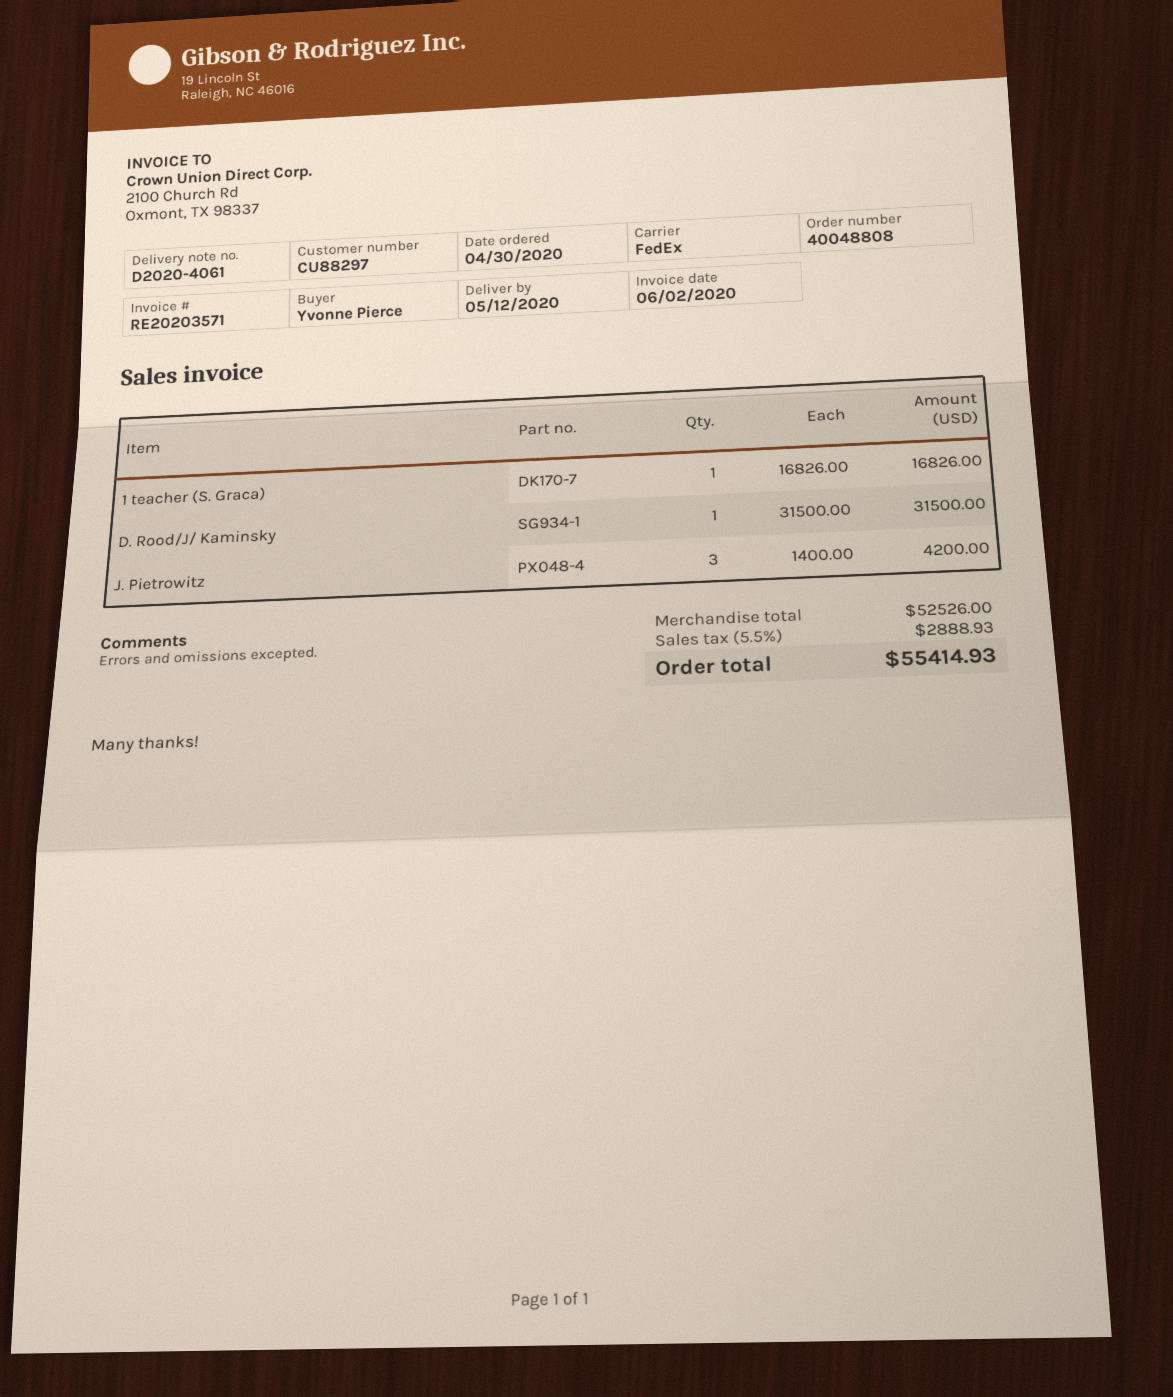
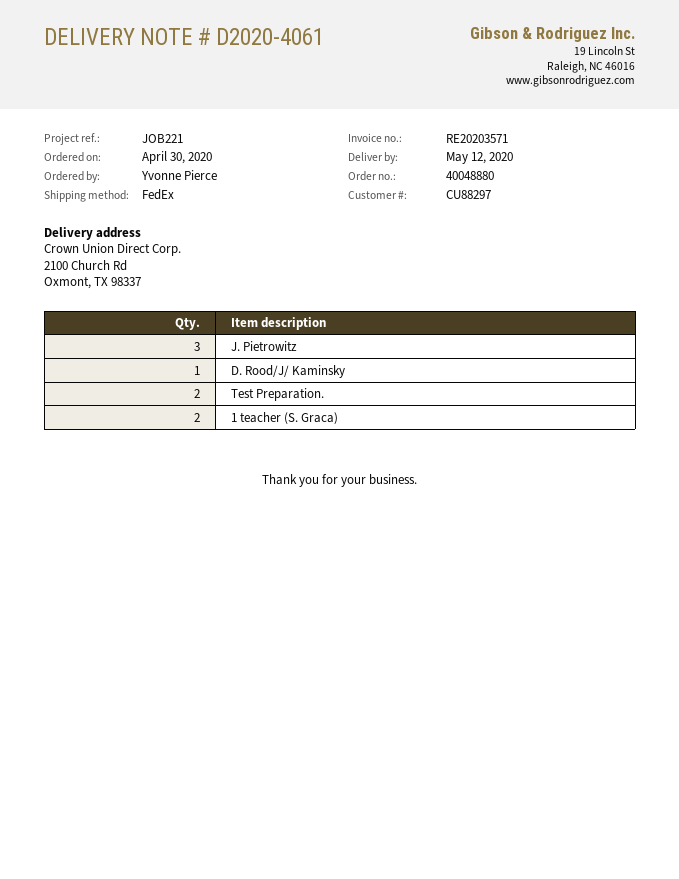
order number: 40048808 -> 40048880
1 teacher (S. Graca): 1 -> 2
Test Preparation.: none -> 2

